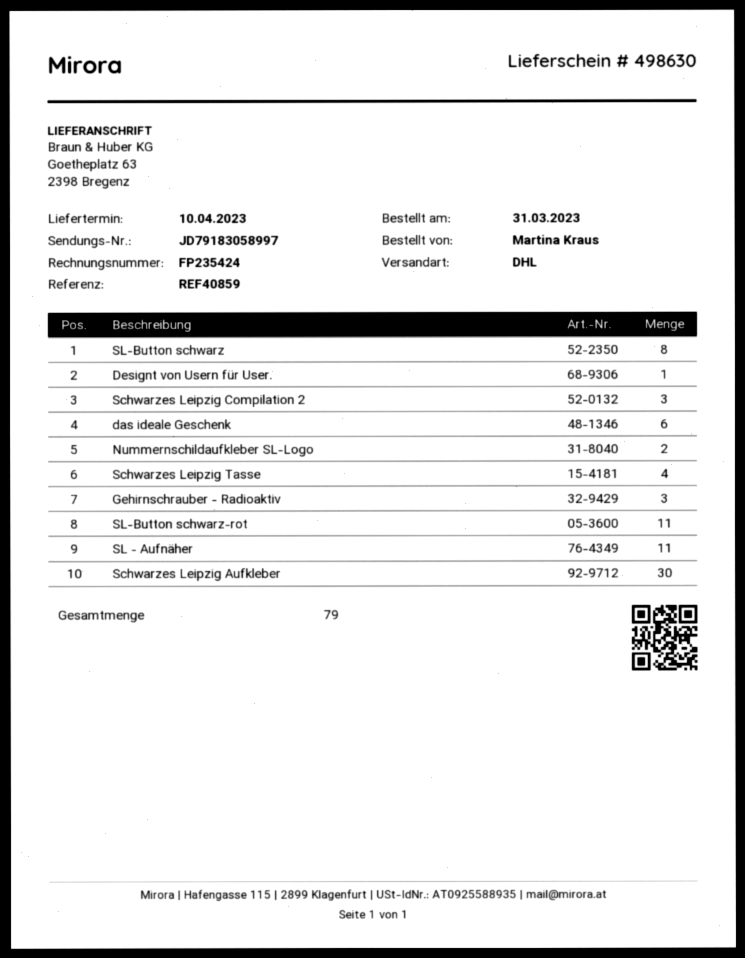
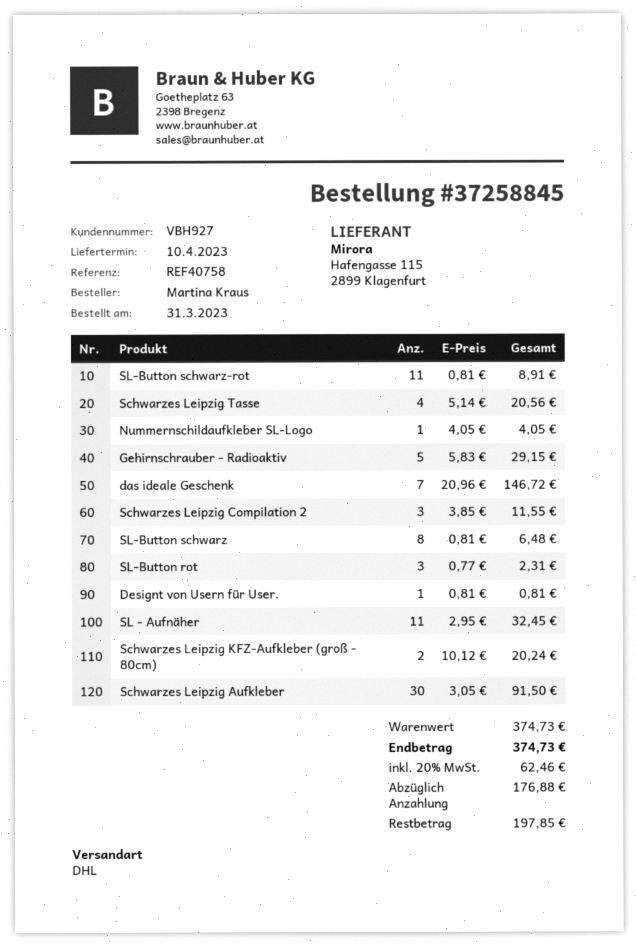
reference: REF40859 -> REF40758
das ideale Geschenk: 6 -> 7
Nummernschildaufkleber SL-Logo: 2 -> 1
Gehirnschrauber - Radioaktiv: 3 -> 5
SL-Button rot: none -> 3
Schwarzes Leipzig KFZ-Aufkleber (groß - 80cm): none -> 2

